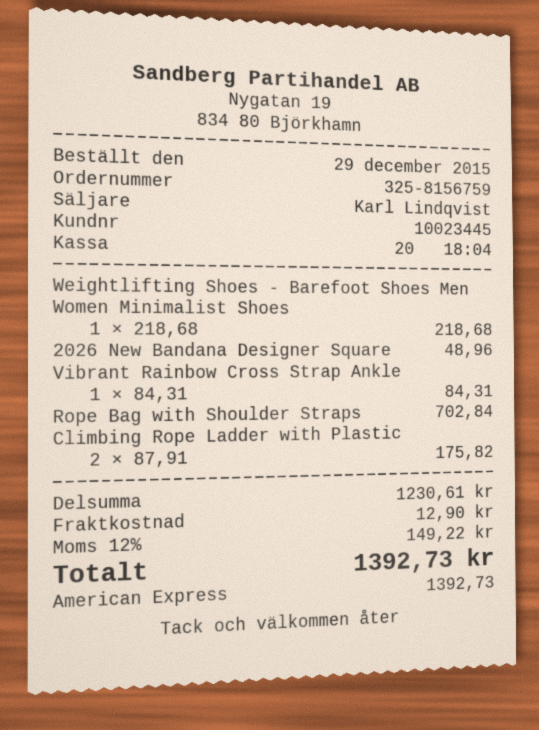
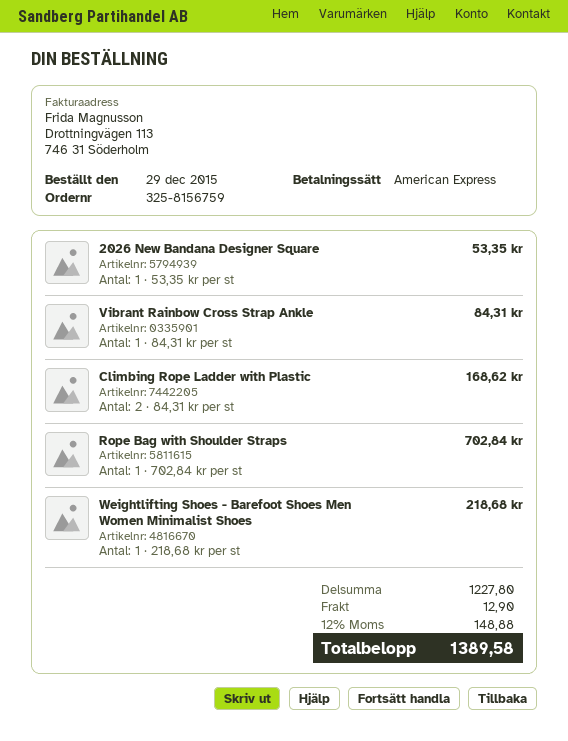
2026 New Bandana Designer Square: 1 x 48.96 = 48.96 -> 1 x 53.35 = 53.35
Climbing Rope Ladder with Plastic: 2 x 87.91 = 175.82 -> 2 x 84.31 = 168.62
subtotal: 1230.61 -> 1227.80
tax: 12% = 149.22 -> 12% = 148.88
total: 1392.73 -> 1389.58

